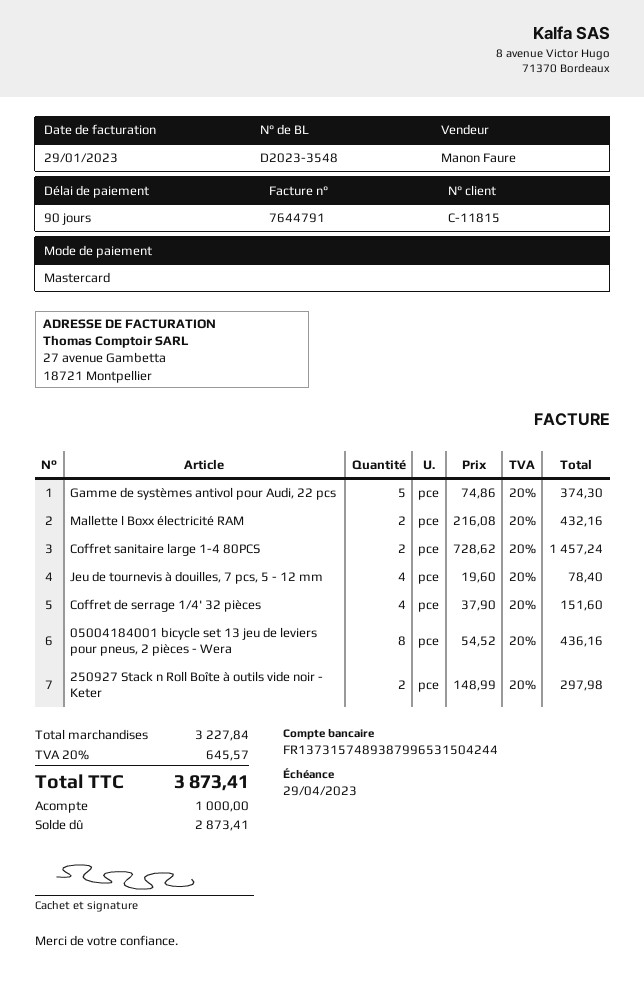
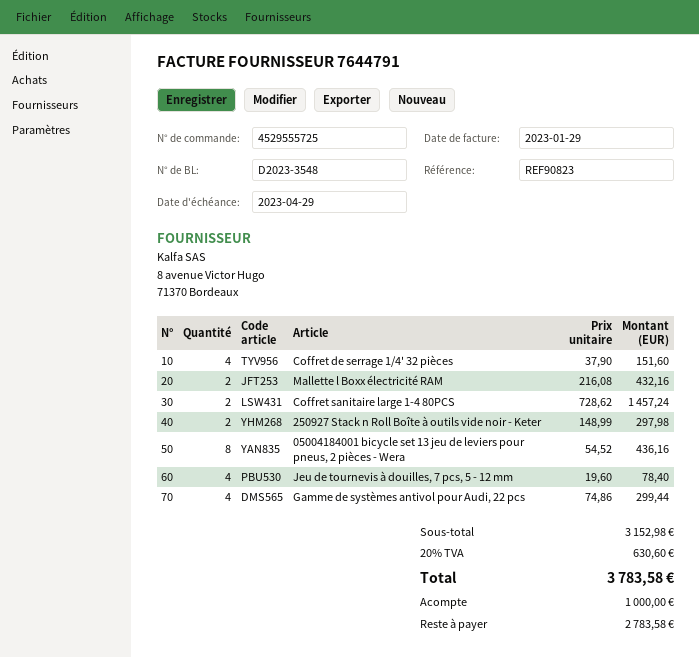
Gamme de systèmes antivol pour Audi, 22 pcs: 5 x 74.86 = 374.30 -> 4 x 74.86 = 299.44
subtotal: 3227.84 -> 3152.98
tax: 20% = 645.57 -> 20% = 630.60
total: 3873.41 -> 3783.58
balance: 2873.41 -> 2783.58

